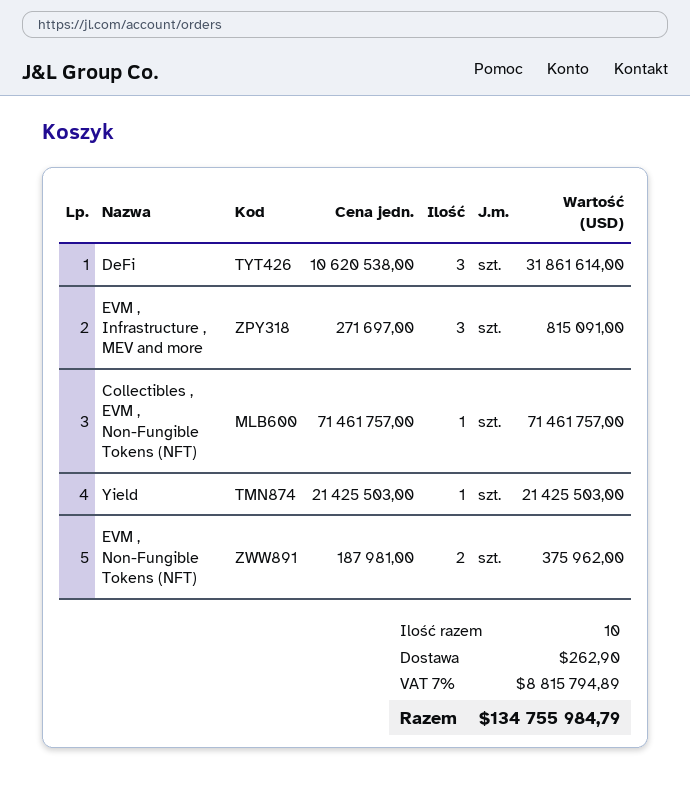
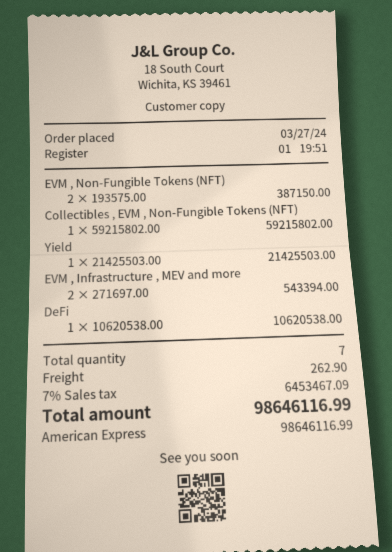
DeFi: 3 x 10620538.00 = 31861614.00 -> 1 x 10620538.00 = 10620538.00
EVM , Infrastructure , MEV and more: 3 x 271697.00 = 815091.00 -> 2 x 271697.00 = 543394.00
Collectibles , EVM , Non-Fungible Tokens (NFT): 1 x 71461757.00 = 71461757.00 -> 1 x 59215802.00 = 59215802.00
EVM , Non-Fungible Tokens (NFT): 2 x 187981.00 = 375962.00 -> 2 x 193575.00 = 387150.00
total quantity: 10 -> 7
tax: 7% = 8815794.89 -> 7% = 6453467.09
total: 134755984.79 -> 98646116.99

